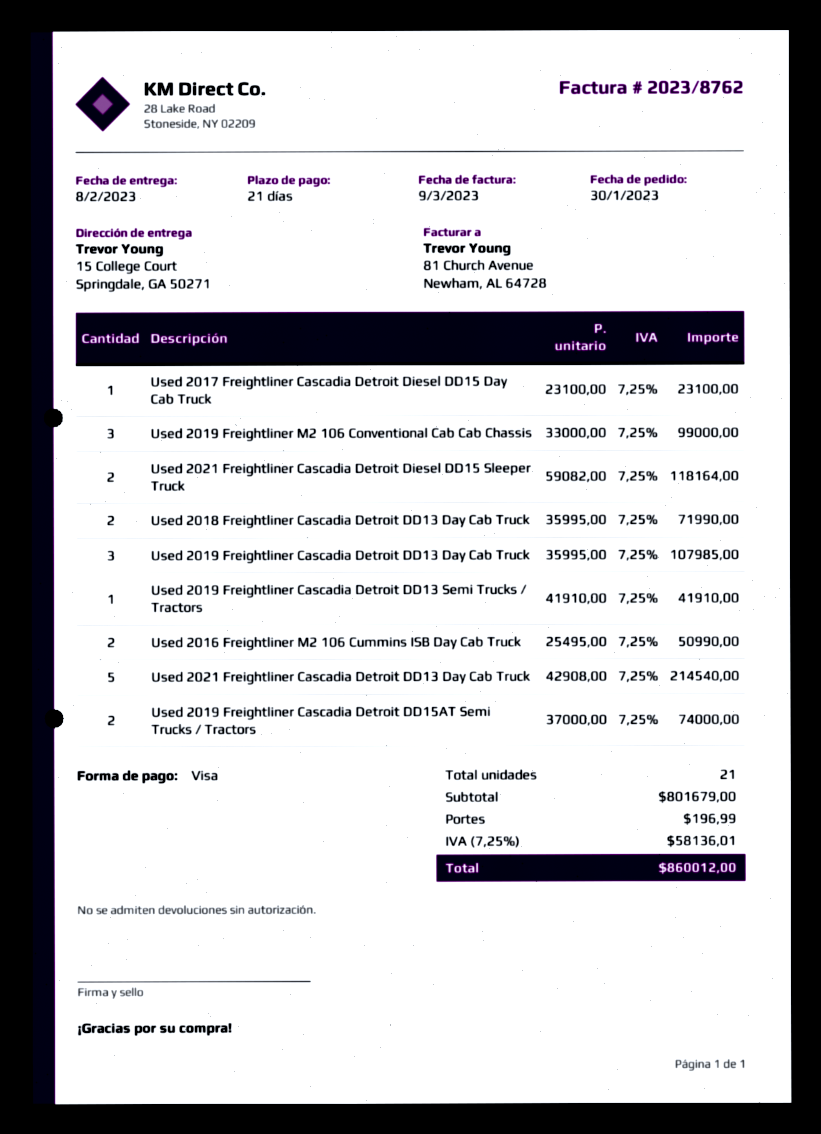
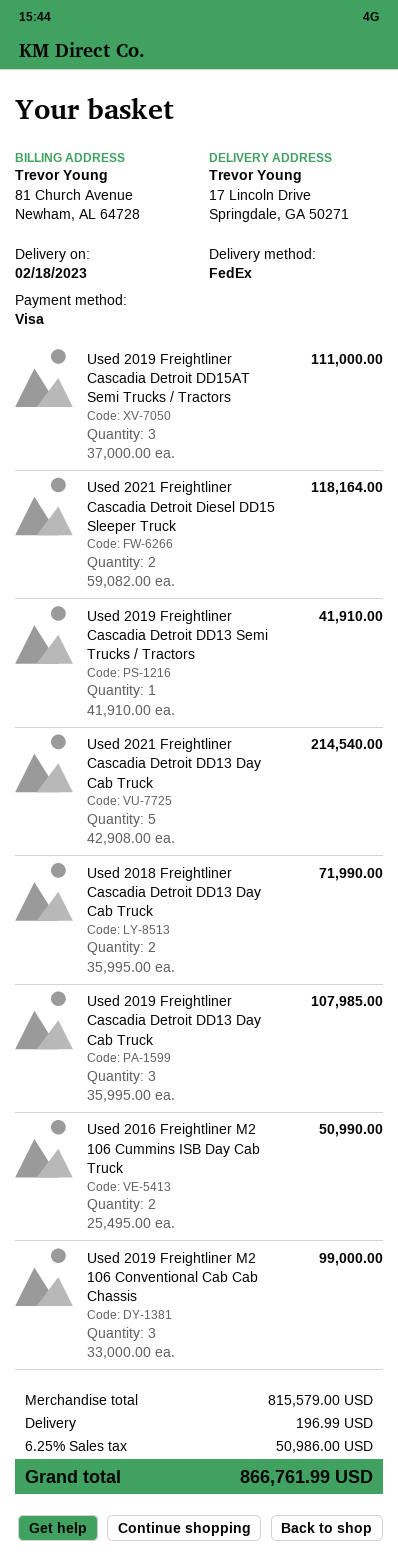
delivery date: 2023-02-08 -> 2023-02-18
ship to: 15 College Court, Springdale, GA 50271 -> 17 Lincoln Drive, Springdale, GA 50271
Used 2017 Freightliner Cascadia Detroit Diesel DD15 Day Cab Truck: 1 x 23100.00 = 23100.00 -> none
Used 2019 Freightliner Cascadia Detroit DD15AT Semi Trucks / Tractors: 2 x 37000.00 = 74000.00 -> 3 x 37000.00 = 111000.00
subtotal: 801679.00 -> 815579.00
tax: 7.25% = 58136.01 -> 6.25% = 50986.00
total: 860012.00 -> 866761.99

